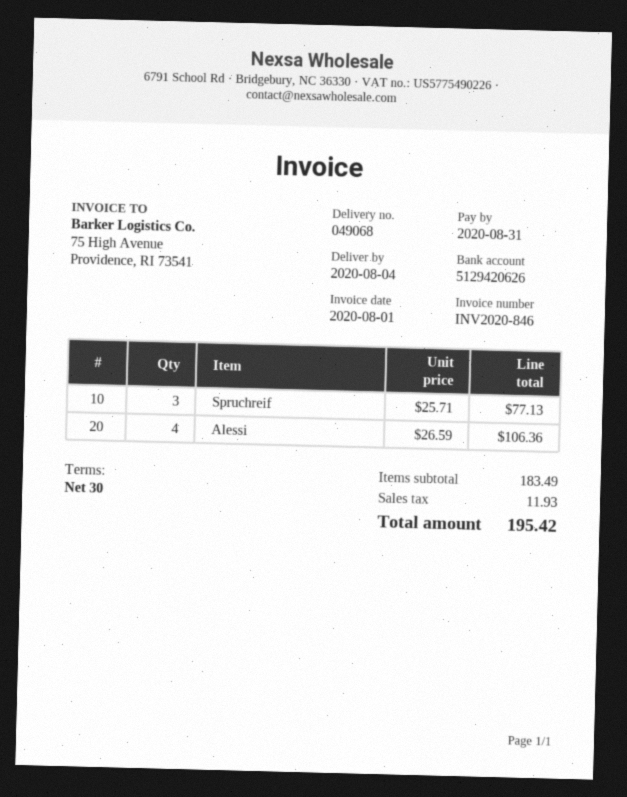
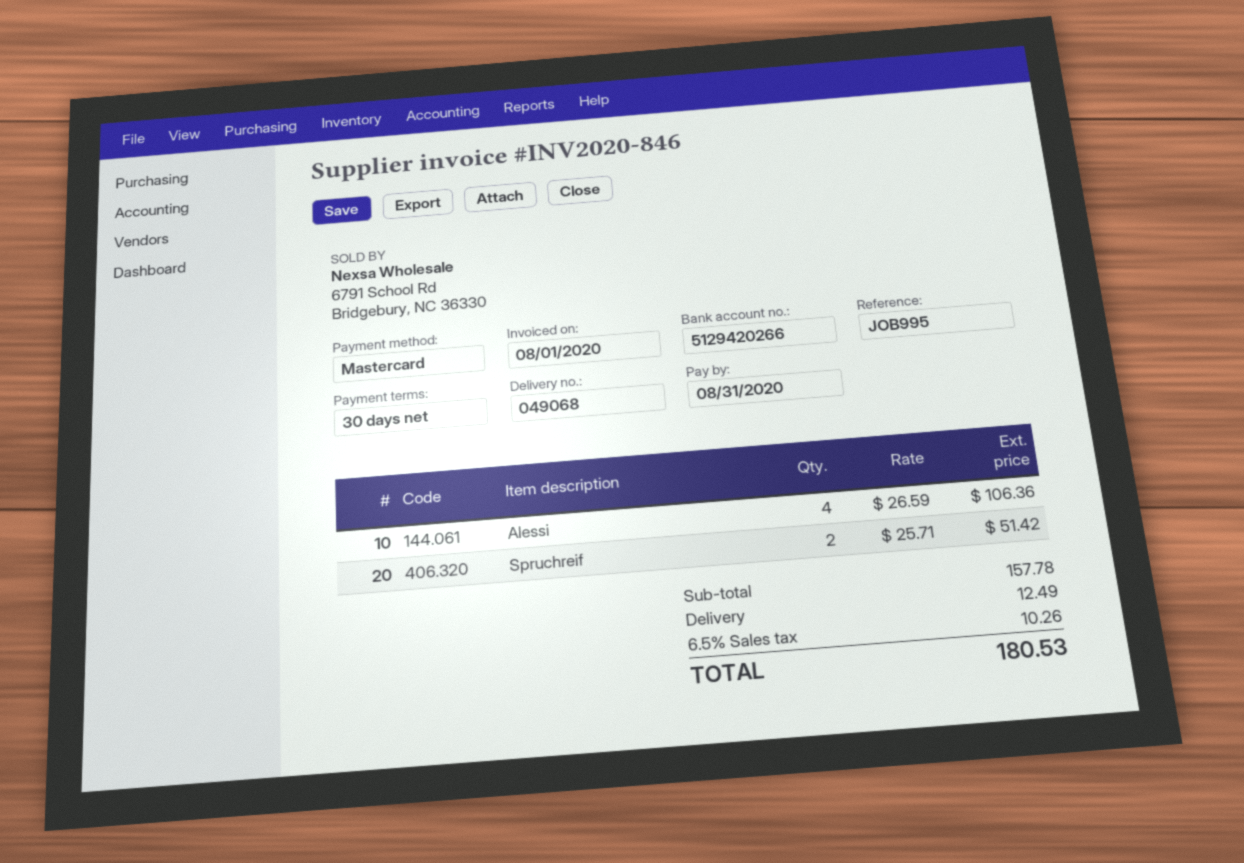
bank account: 5129420626 -> 5129420266
Spruchreif: 3 x 25.71 = 77.13 -> 2 x 25.71 = 51.42
subtotal: 183.49 -> 157.78
shipping: none -> 12.49
tax: 11.93 -> 10.26
total: 195.42 -> 180.53

